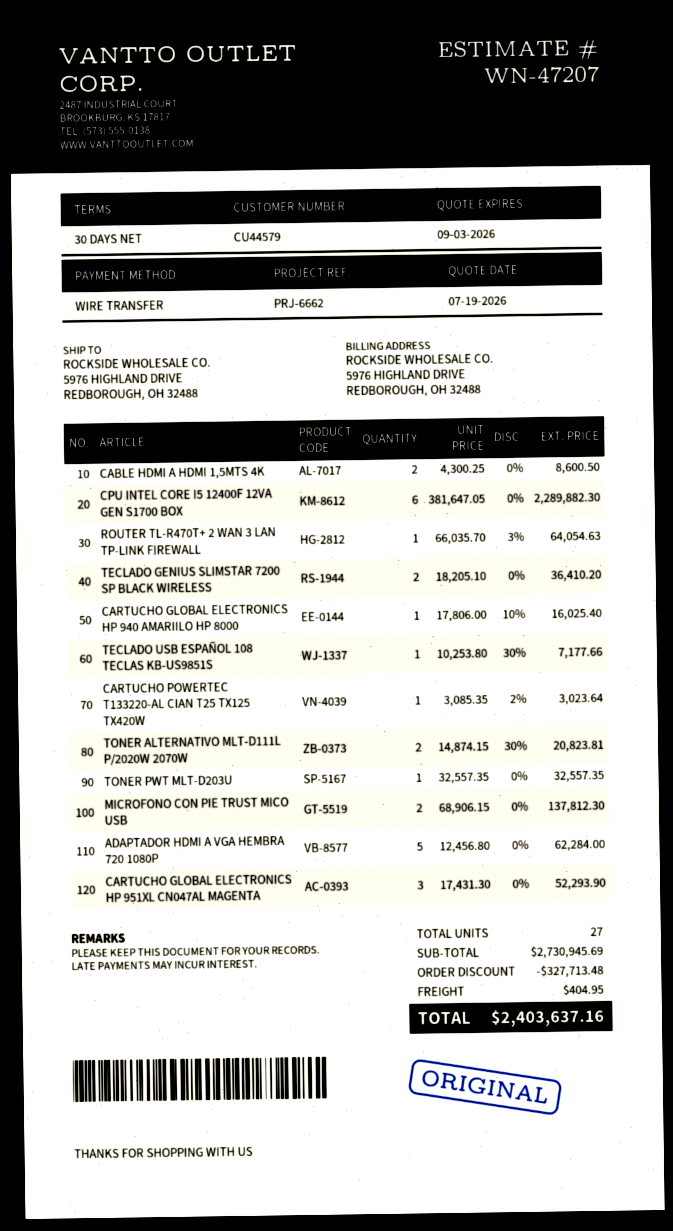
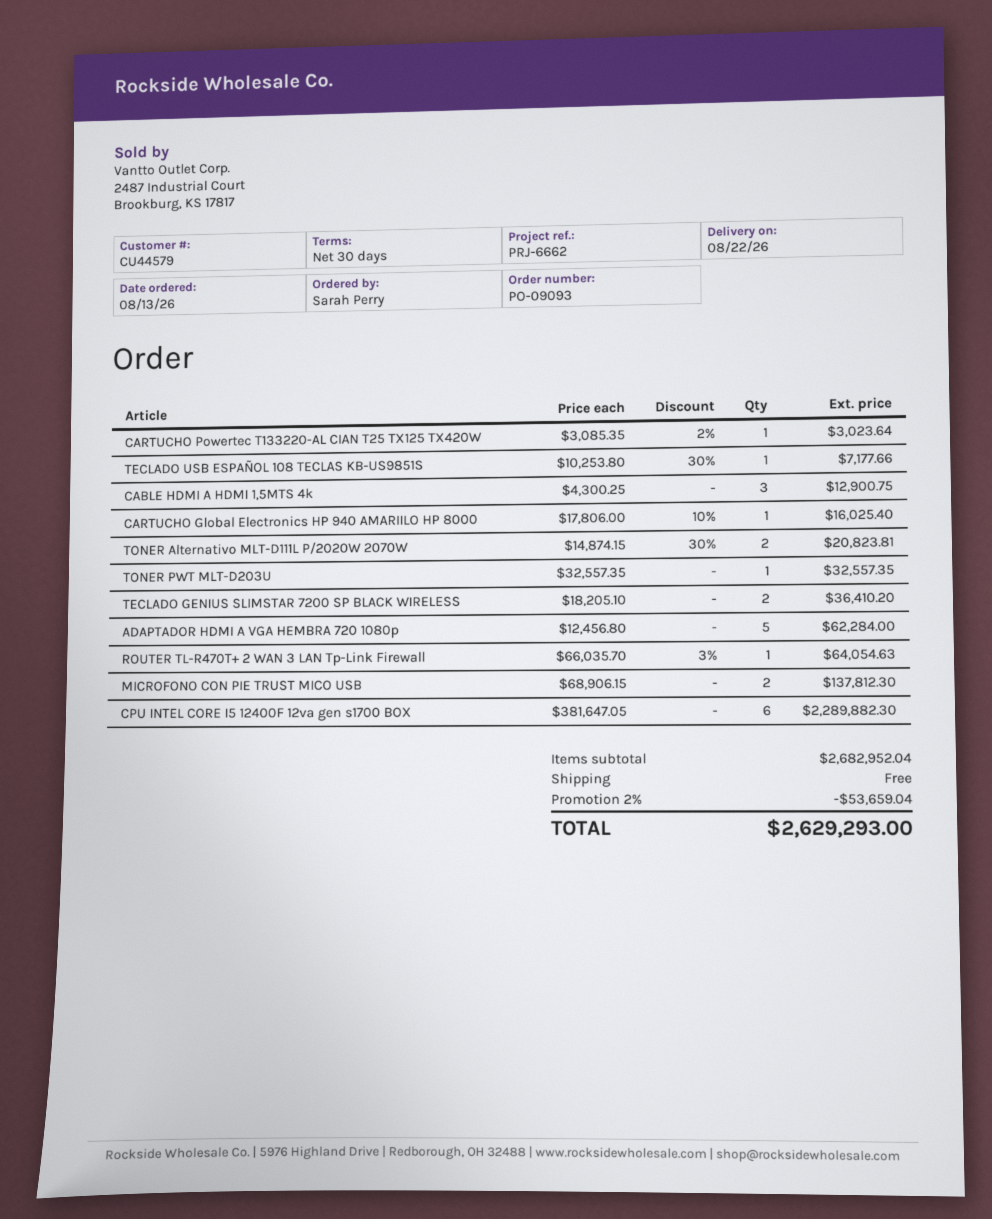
CABLE HDMI A HDMI 1,5MTS 4K: 2 x 4300.25 = 8600.50 -> 3 x 4300.25 = 12900.75
CARTUCHO GLOBAL ELECTRONICS HP 951XL CN047AL MAGENTA: 3 x 17431.30 = 52293.90 -> none
subtotal: 2730945.69 -> 2682952.04
discount: 327713.48 -> 53659.04
shipping: 404.95 -> 0.00
total: 2403637.16 -> 2629293.00

